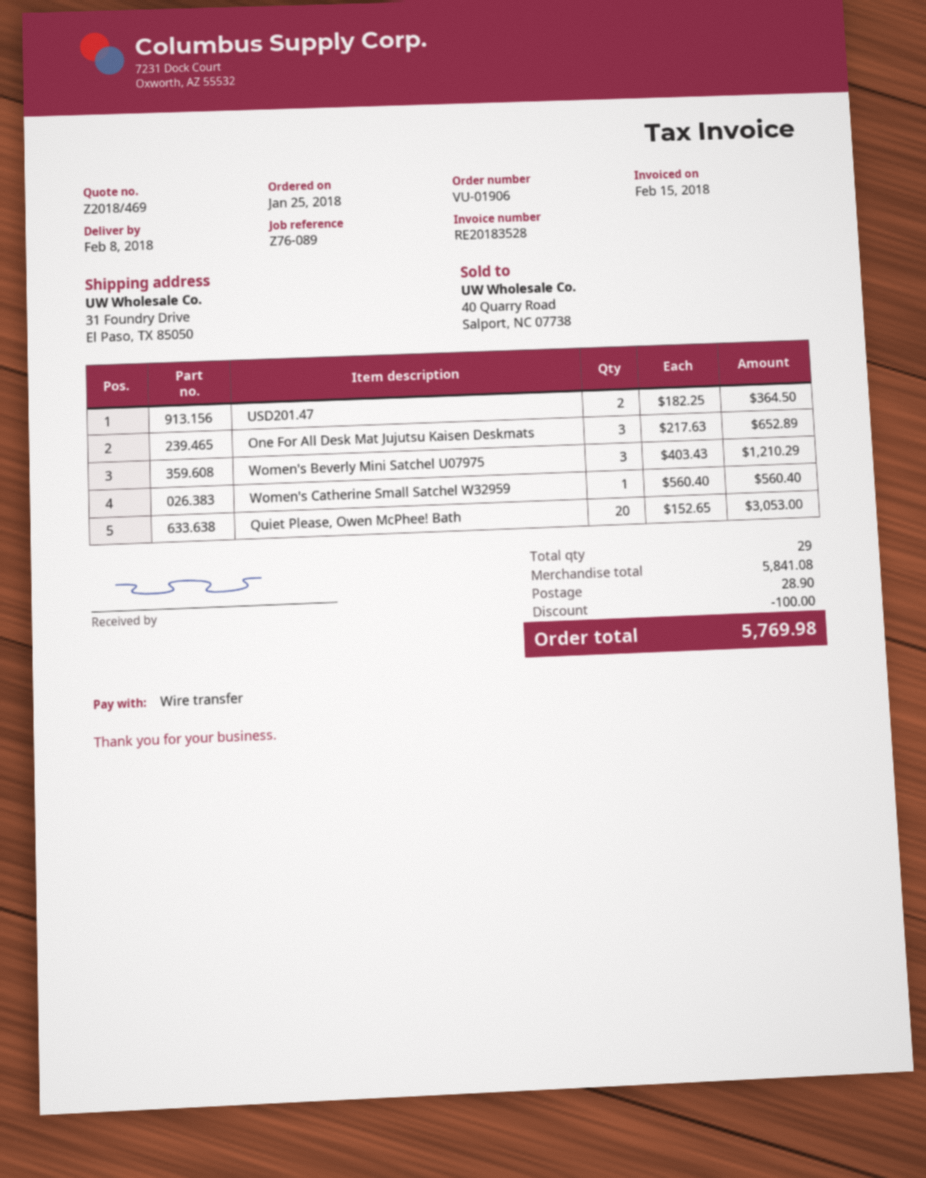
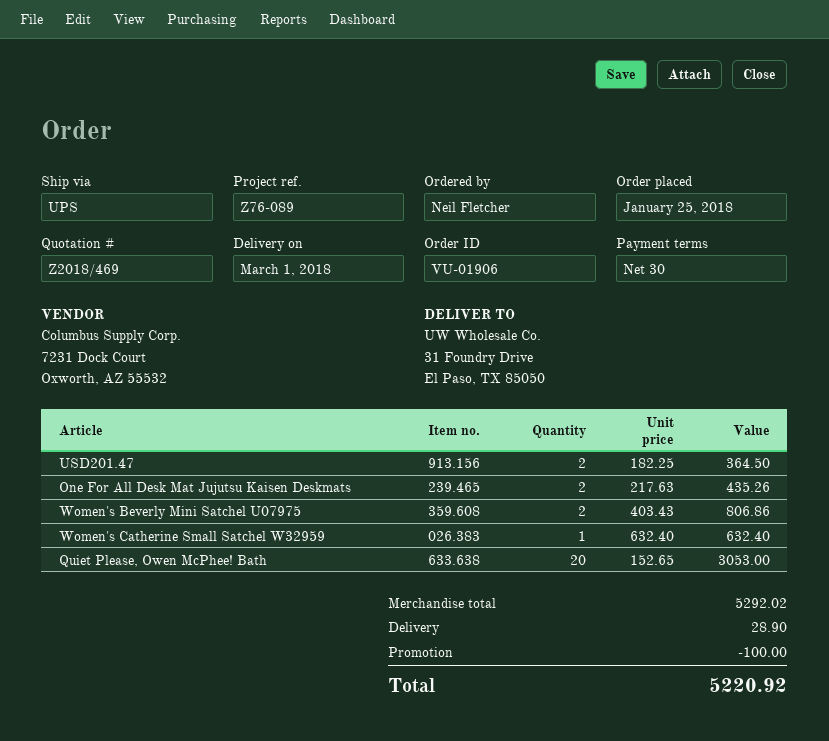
delivery date: 2018-02-08 -> 2018-03-01
One For All Desk Mat Jujutsu Kaisen Deskmats: 3 x 217.63 = 652.89 -> 2 x 217.63 = 435.26
Women's Beverly Mini Satchel U07975: 3 x 403.43 = 1210.29 -> 2 x 403.43 = 806.86
Women's Catherine Small Satchel W32959: 1 x 560.40 = 560.40 -> 1 x 632.40 = 632.40
subtotal: 5841.08 -> 5292.02
total: 5769.98 -> 5220.92

